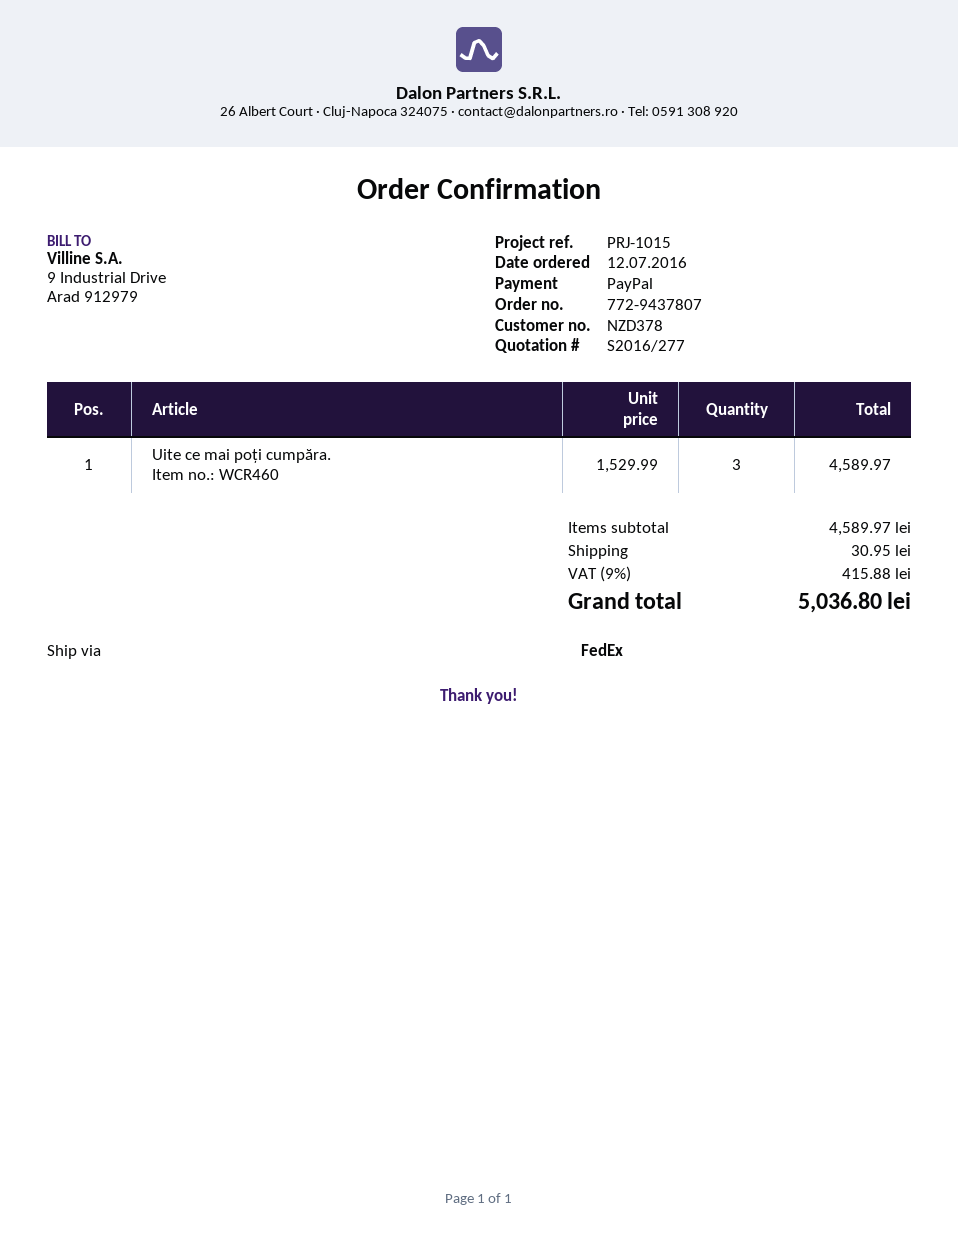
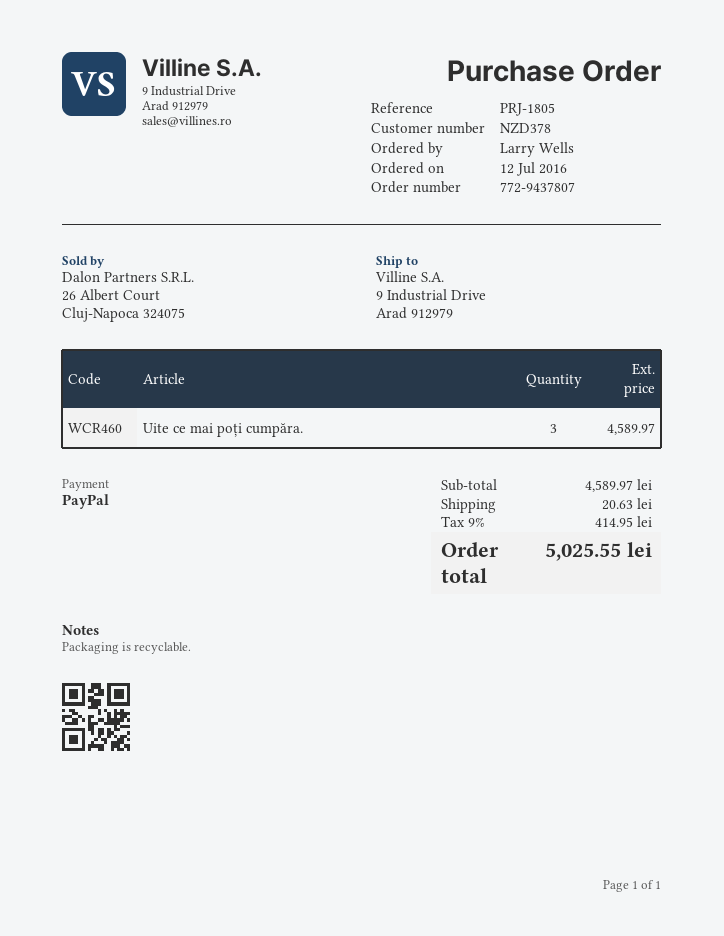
reference: PRJ-1015 -> PRJ-1805
shipping: 30.95 -> 20.63
tax: 9% = 415.88 -> 9% = 414.95
total: 5036.80 -> 5025.55

